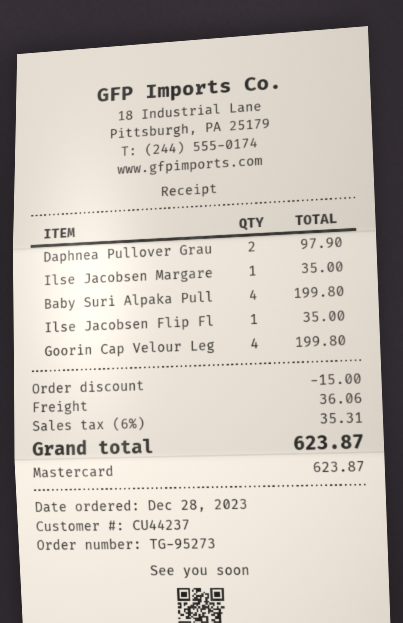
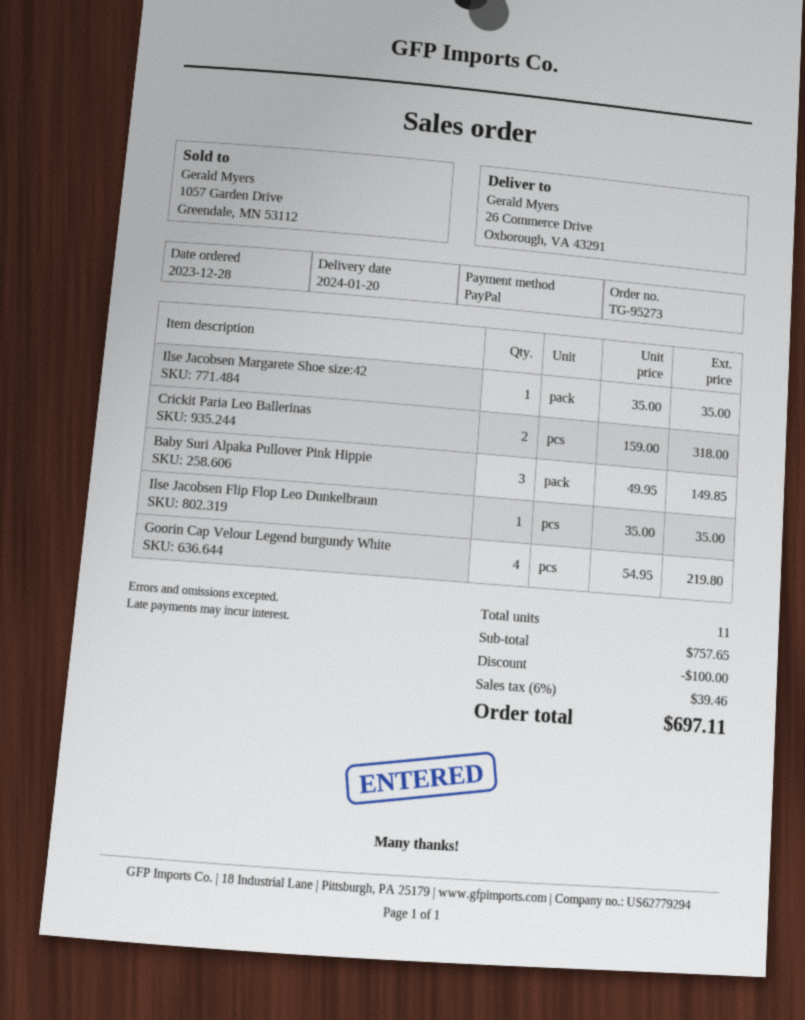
payment method: Mastercard -> PayPal
Daphnea Pullover Grau: 2 for 97.90 -> none
Baby Suri Alpaka Pull: 4 for 199.80 -> 3 for 149.85
Goorin Cap Velour Leg: 4 for 199.80 -> 4 for 219.80
Crickit Paria Leo Ballerinas: none -> 2 for 318.00
discount: 15.00 -> 100.00
shipping: 36.06 -> none
tax: 6% = 35.31 -> 6% = 39.46
total: 623.87 -> 697.11

